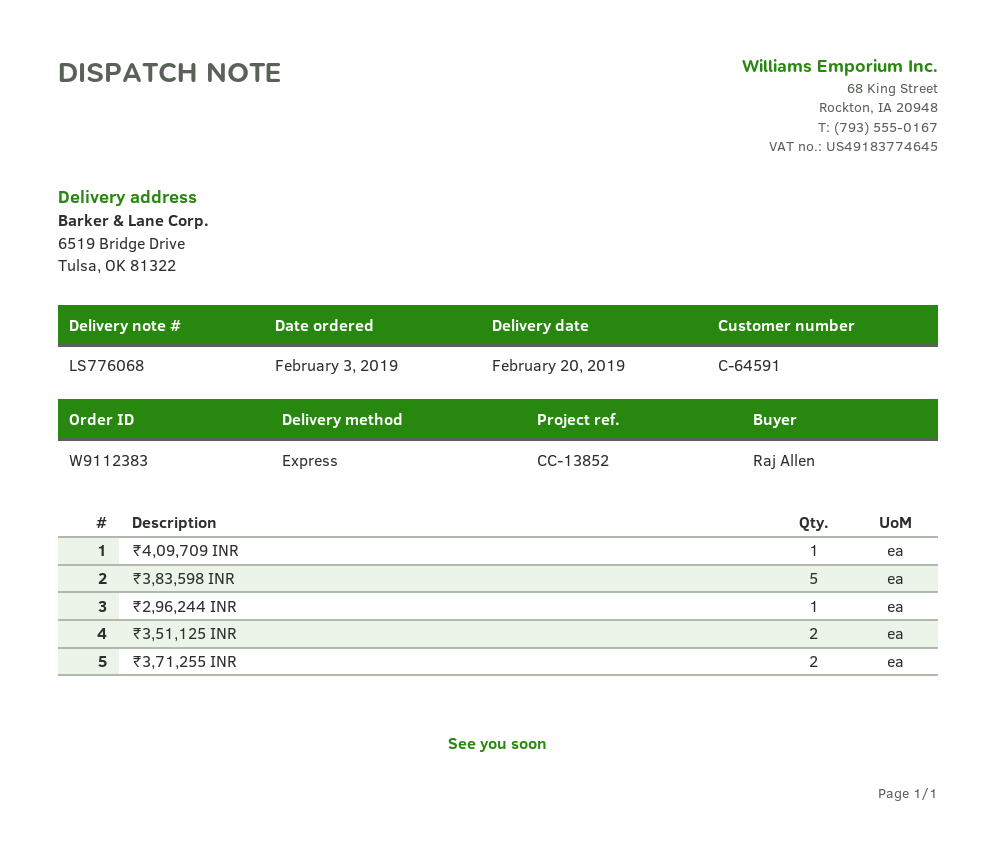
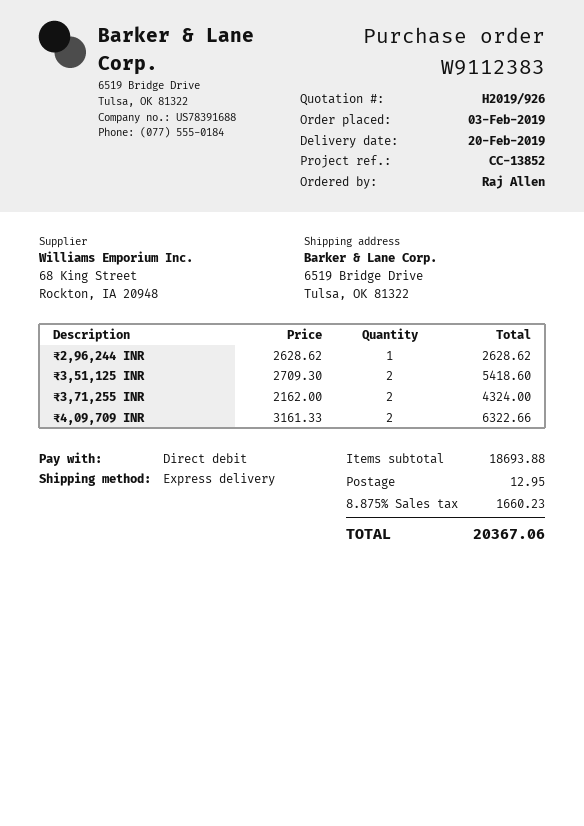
₹4,09,709 INR: 1 -> 2
₹3,83,598 INR: 5 -> none

